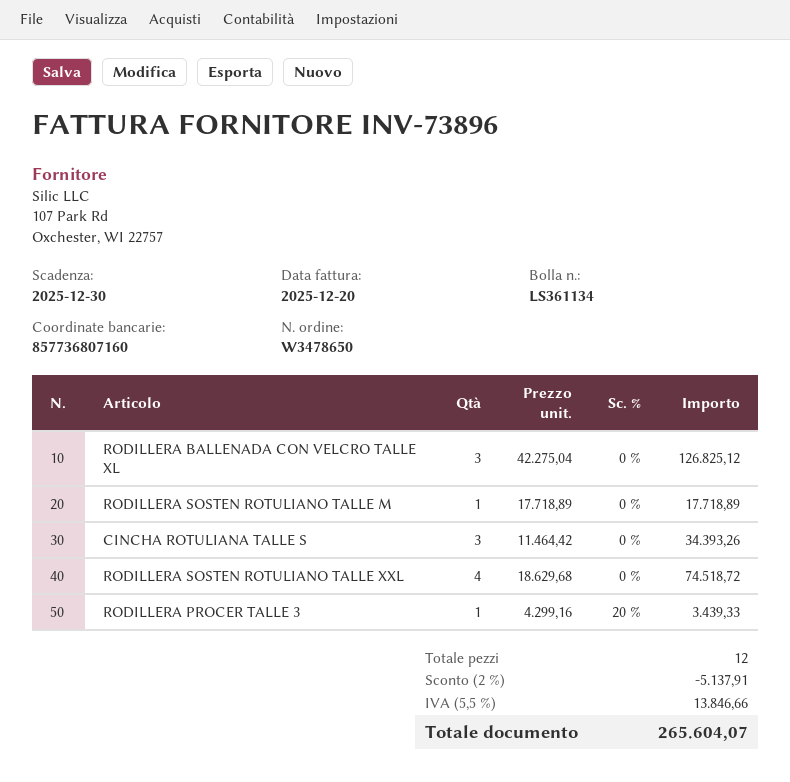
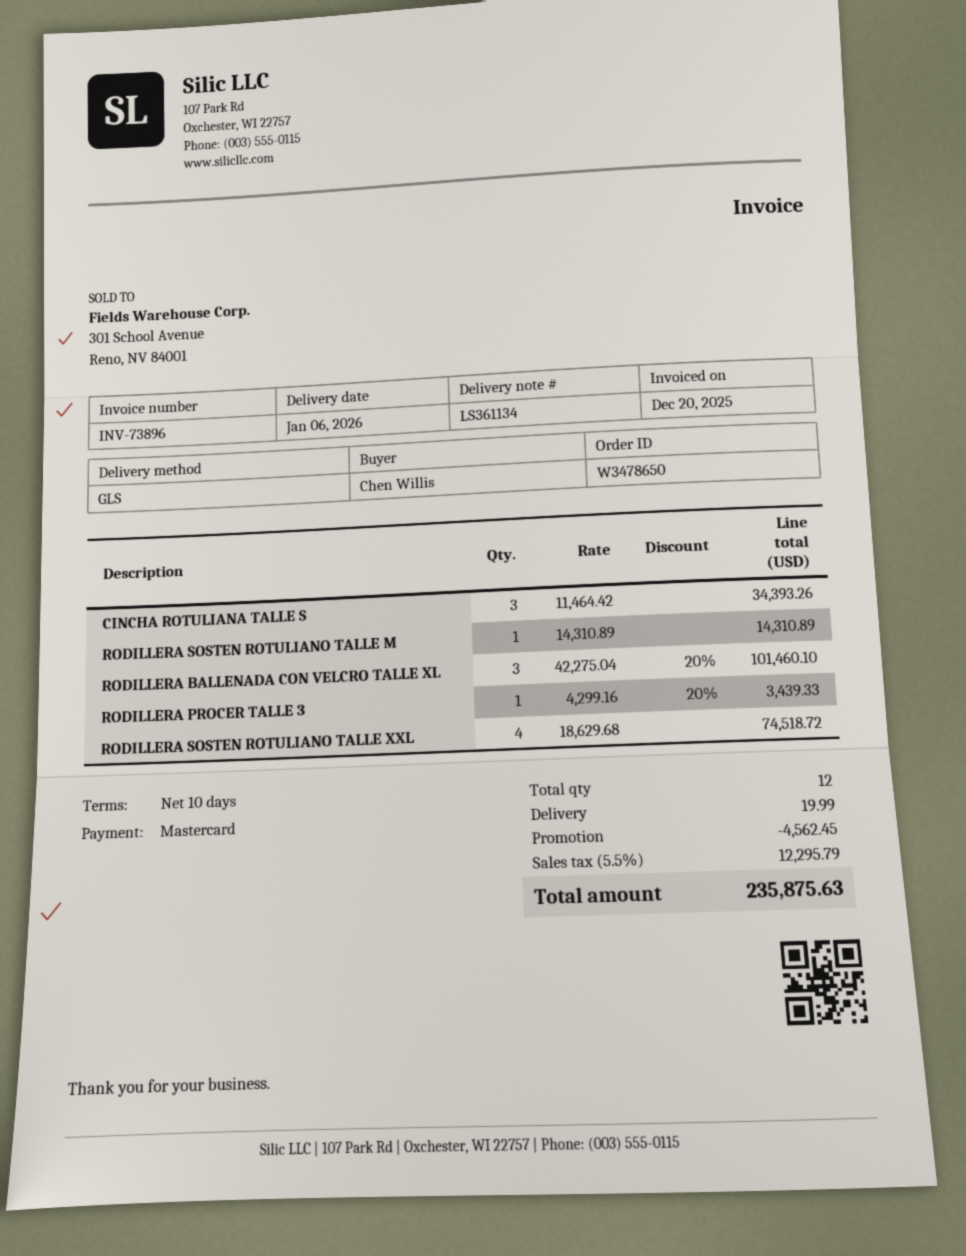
RODILLERA BALLENADA CON VELCRO TALLE XL: 3 x 42275.04 = 126825.12 -> 3 x 42275.04 - 20% = 101460.10
RODILLERA SOSTEN ROTULIANO TALLE M: 1 x 17718.89 = 17718.89 -> 1 x 14310.89 = 14310.89
discount: 5137.91 -> 4562.45
shipping: none -> 19.99
tax: 5.5% = 13846.66 -> 5.5% = 12295.79
total: 265604.07 -> 235875.63

